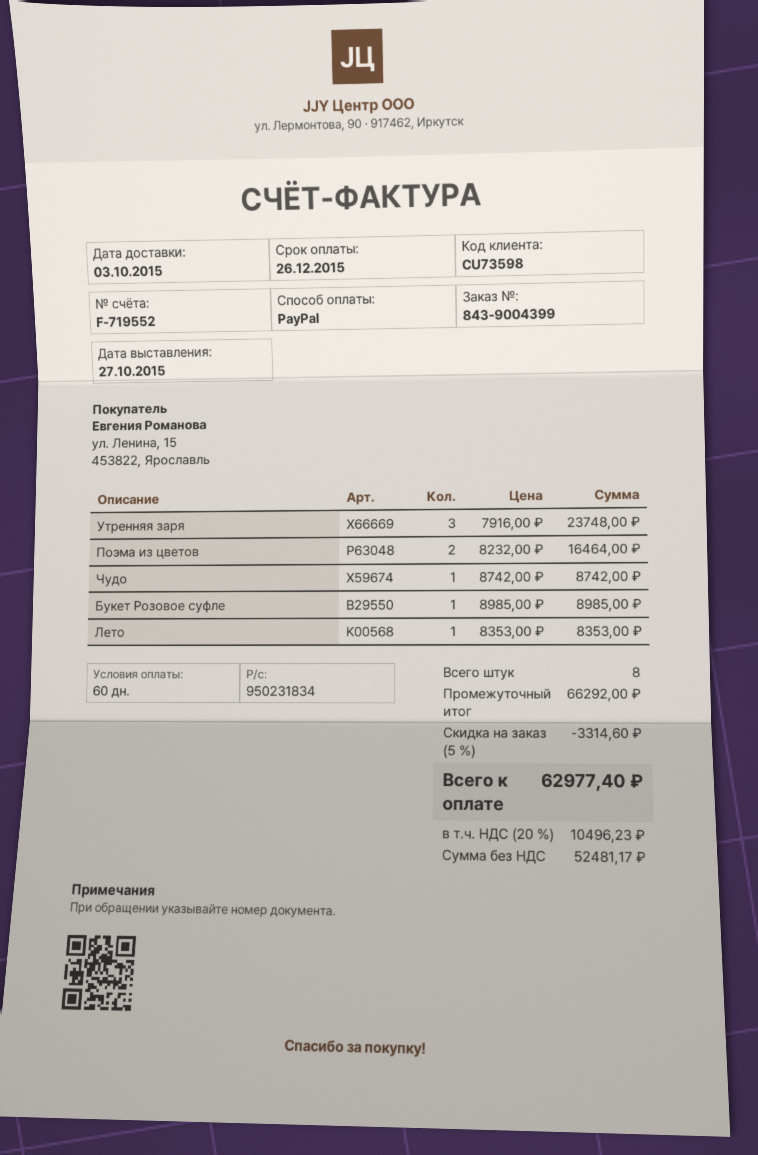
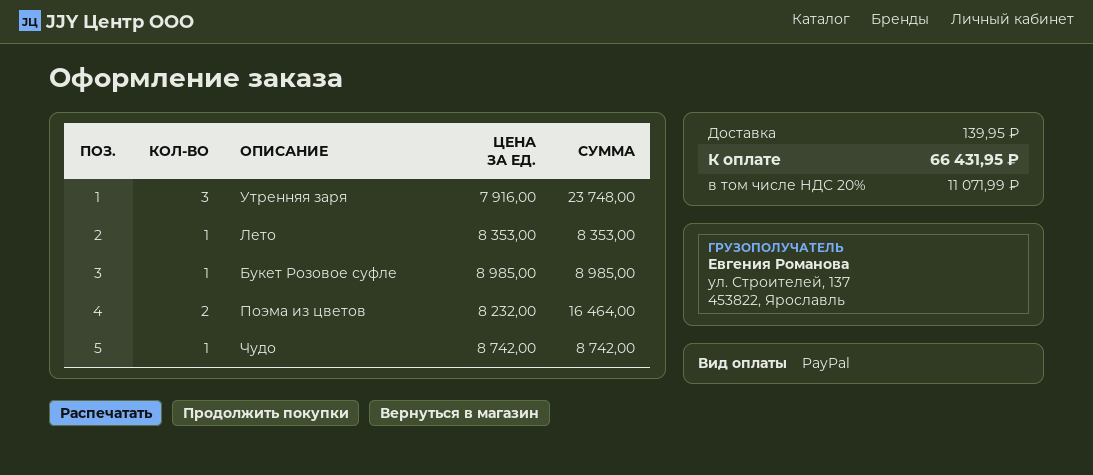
discount: 5% = 3314.60 -> none
shipping: none -> 139.95
tax: 20% = 10496.23 -> 20% = 11071.99
total: 62977.40 -> 66431.95

